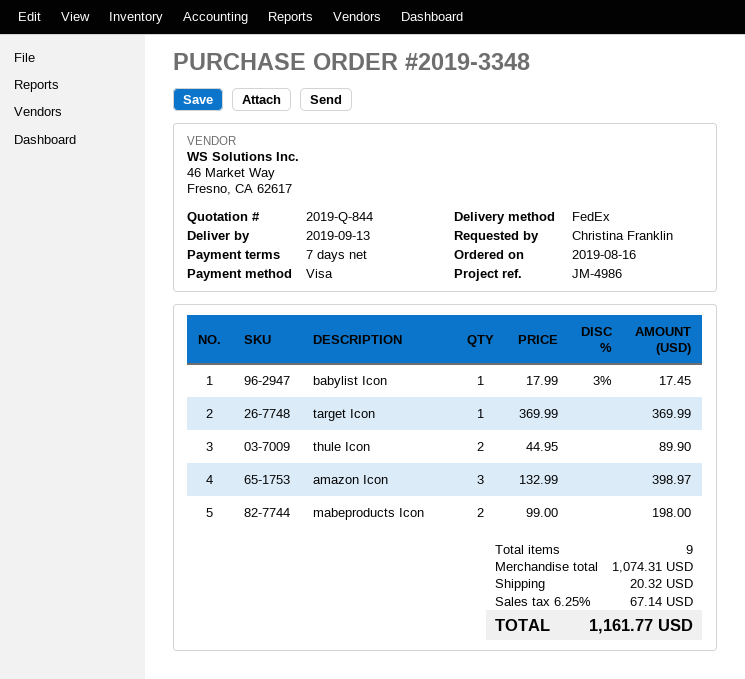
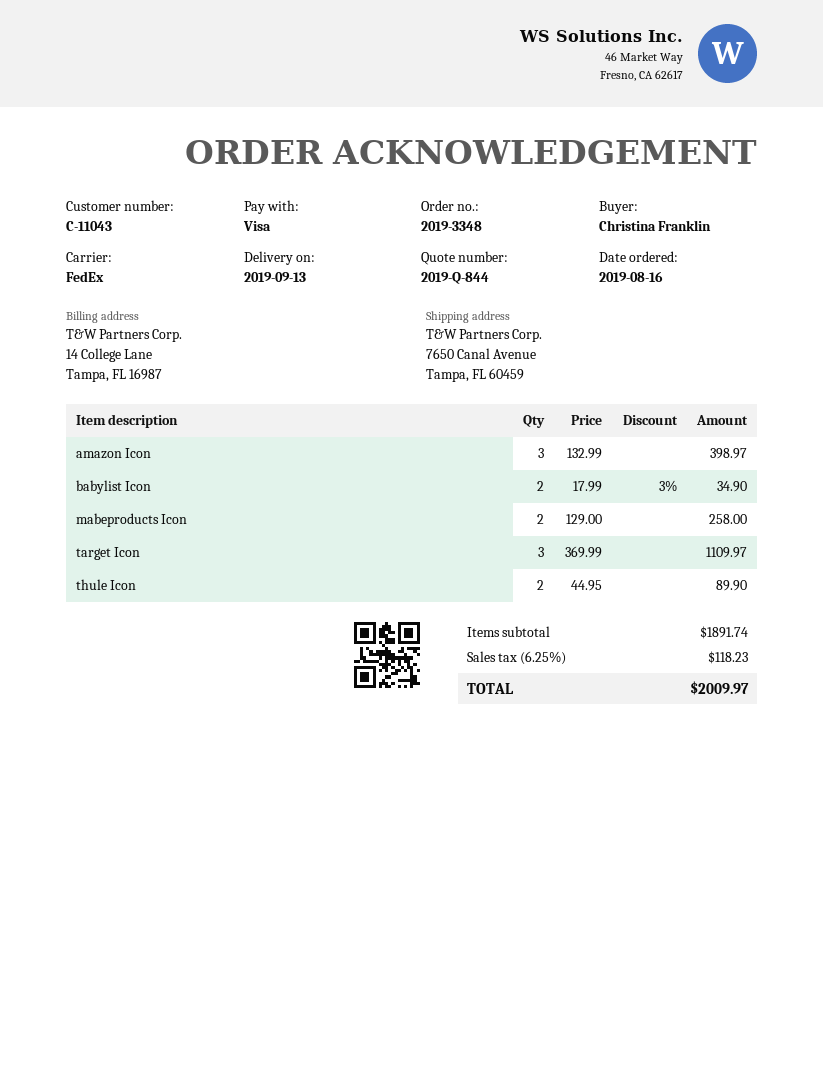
babylist Icon: 1 x 17.99 - 3% = 17.45 -> 2 x 17.99 - 3% = 34.90
target Icon: 1 x 369.99 = 369.99 -> 3 x 369.99 = 1109.97
mabeproducts Icon: 2 x 99.00 = 198.00 -> 2 x 129.00 = 258.00
subtotal: 1074.31 -> 1891.74
shipping: 20.32 -> none
tax: 6.25% = 67.14 -> 6.25% = 118.23
total: 1161.77 -> 2009.97

